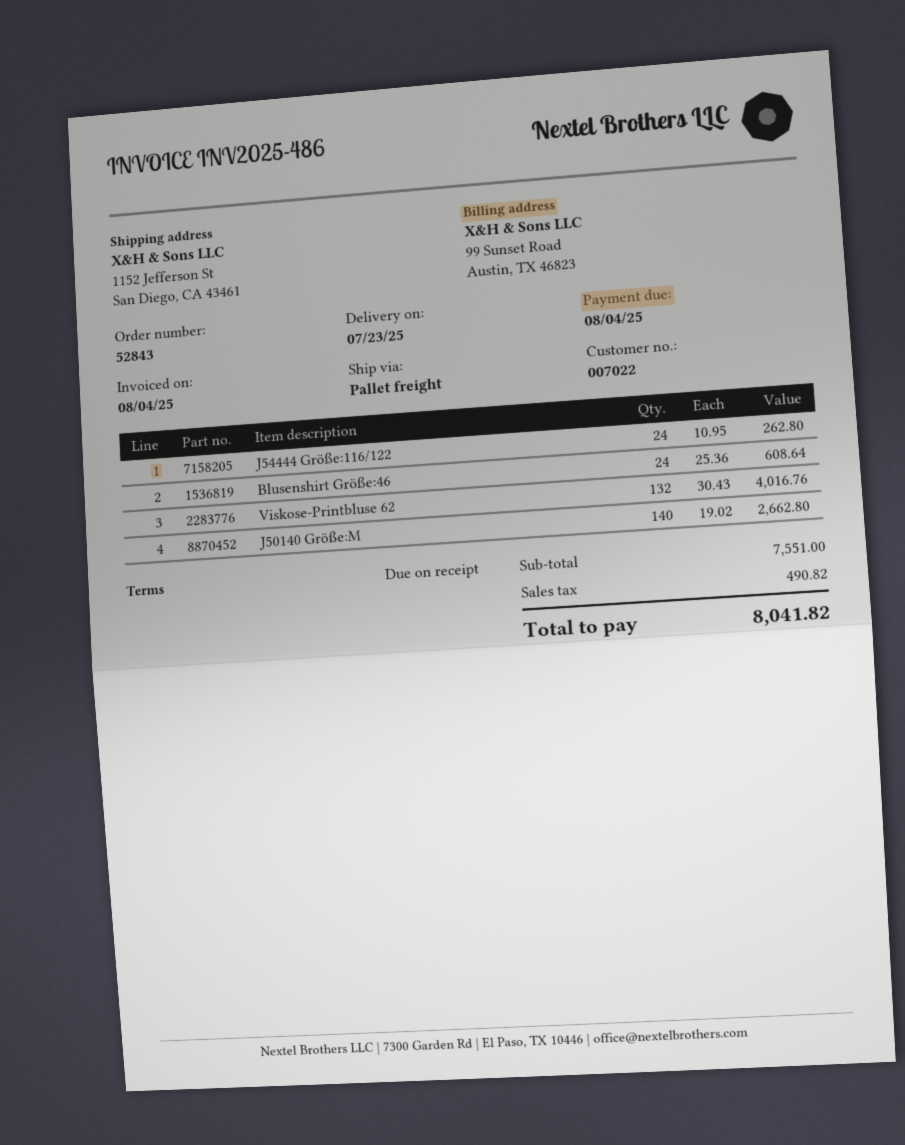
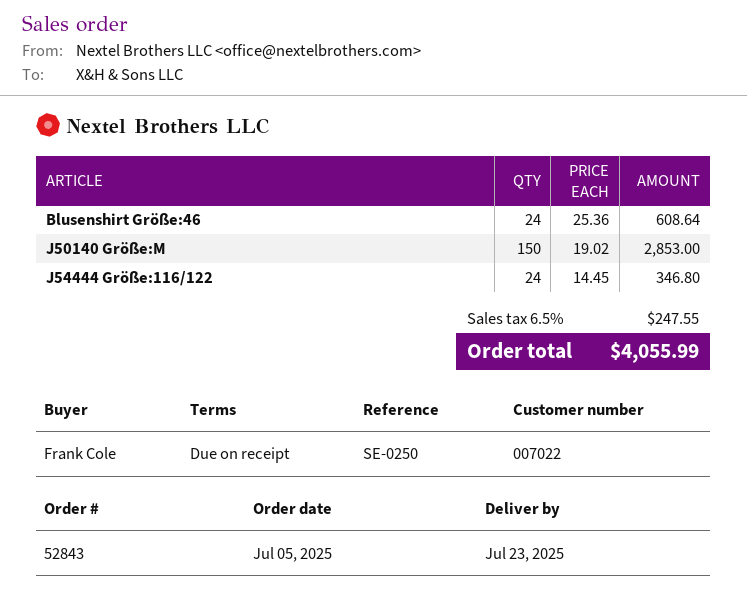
J54444 Größe:116/122: 24 x 10.95 = 262.80 -> 24 x 14.45 = 346.80
Viskose-Printbluse 62: 132 x 30.43 = 4016.76 -> none
J50140 Größe:M: 140 x 19.02 = 2662.80 -> 150 x 19.02 = 2853.00
tax: 490.82 -> 247.55
total: 8041.82 -> 4055.99

